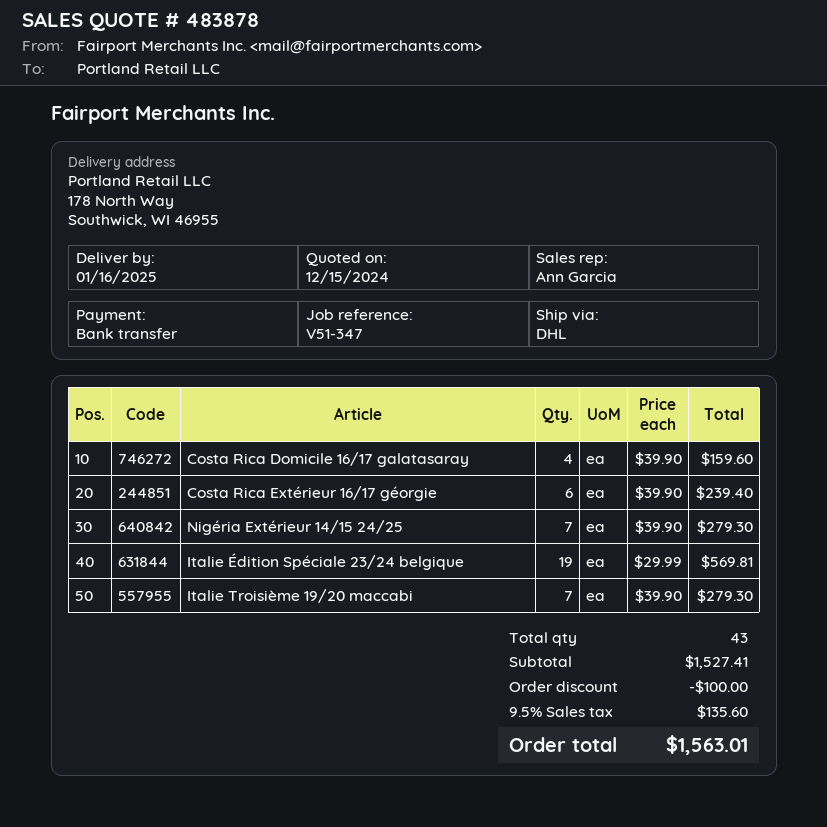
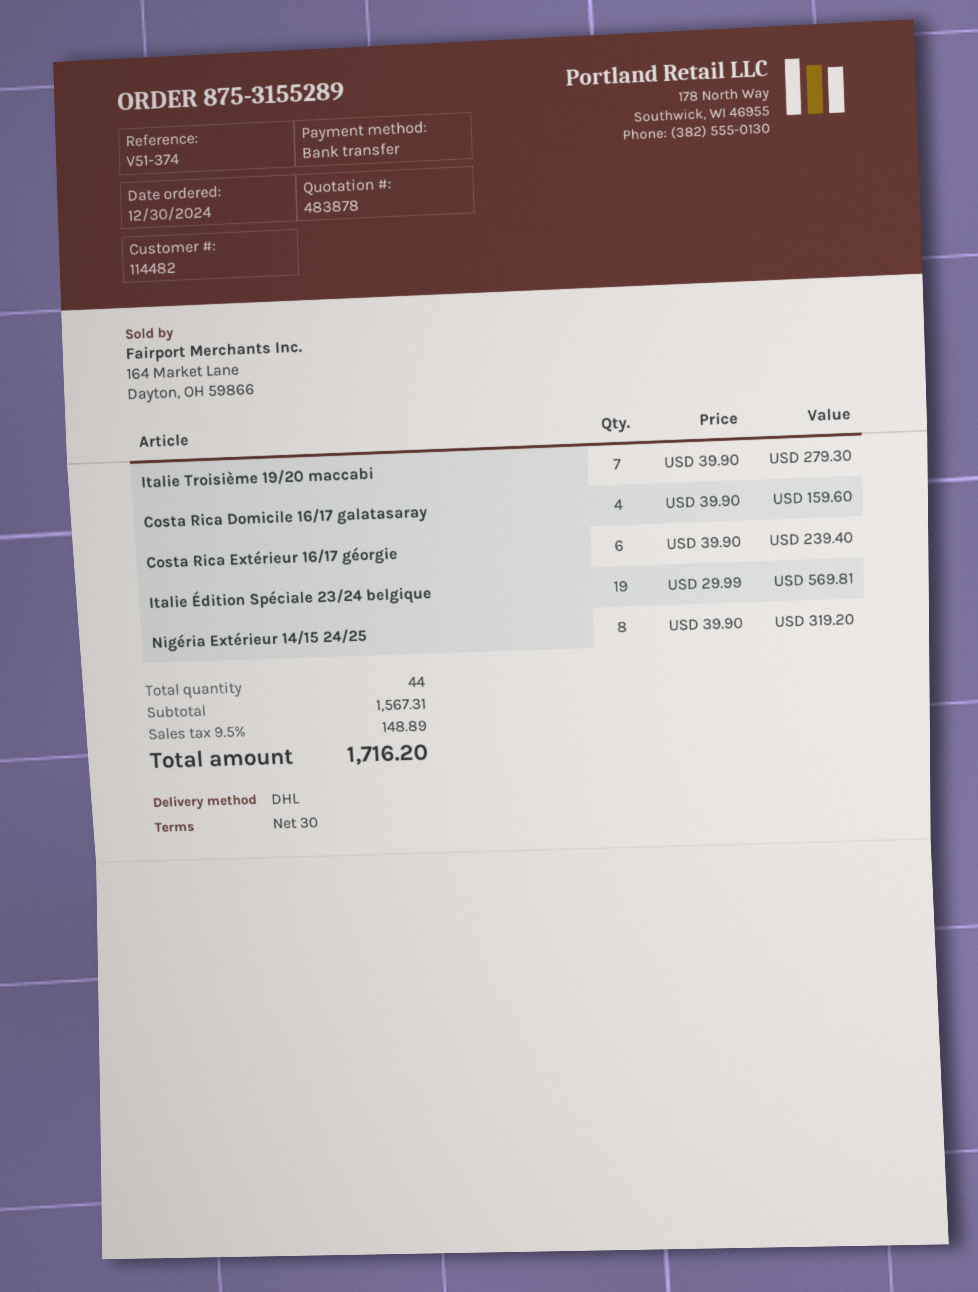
reference: V51-347 -> V51-374
Nigéria Extérieur 14/15 24/25: 7 x 39.90 = 279.30 -> 8 x 39.90 = 319.20
total quantity: 43 -> 44
subtotal: 1527.41 -> 1567.31
discount: 100.00 -> none
tax: 9.5% = 135.60 -> 9.5% = 148.89
total: 1563.01 -> 1716.20

